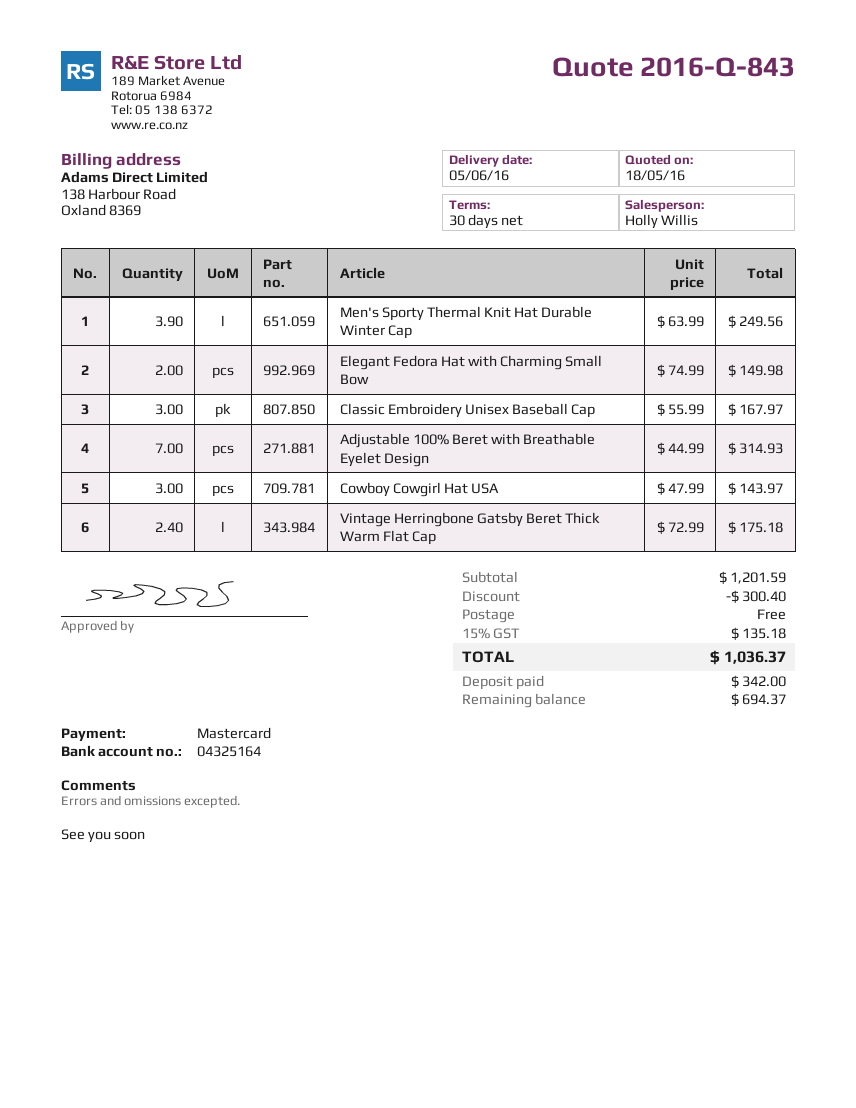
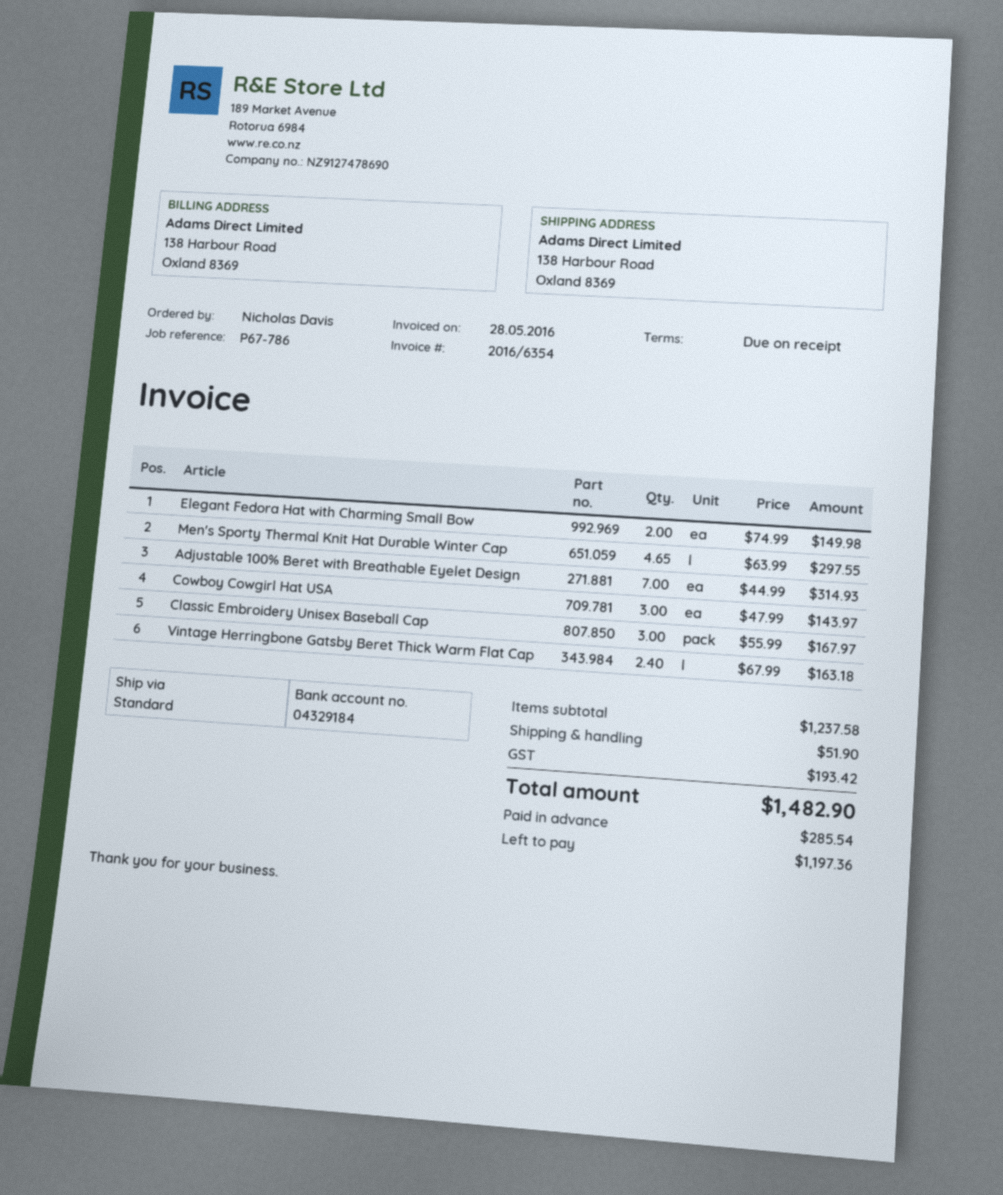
payment terms: 30 days -> on receipt
bank account: 04325164 -> 04329184
Men's Sporty Thermal Knit Hat Durable Winter Cap: 3.9 x 63.99 = 249.56 -> 4.65 x 63.99 = 297.55
Vintage Herringbone Gatsby Beret Thick Warm Flat Cap: 2.4 x 72.99 = 175.18 -> 2.4 x 67.99 = 163.18
subtotal: 1201.59 -> 1237.58
discount: 300.40 -> none
shipping: 0.00 -> 51.90
tax: 135.18 -> 193.42
total: 1036.37 -> 1482.90
deposit: 342.00 -> 285.54
balance: 694.37 -> 1197.36

